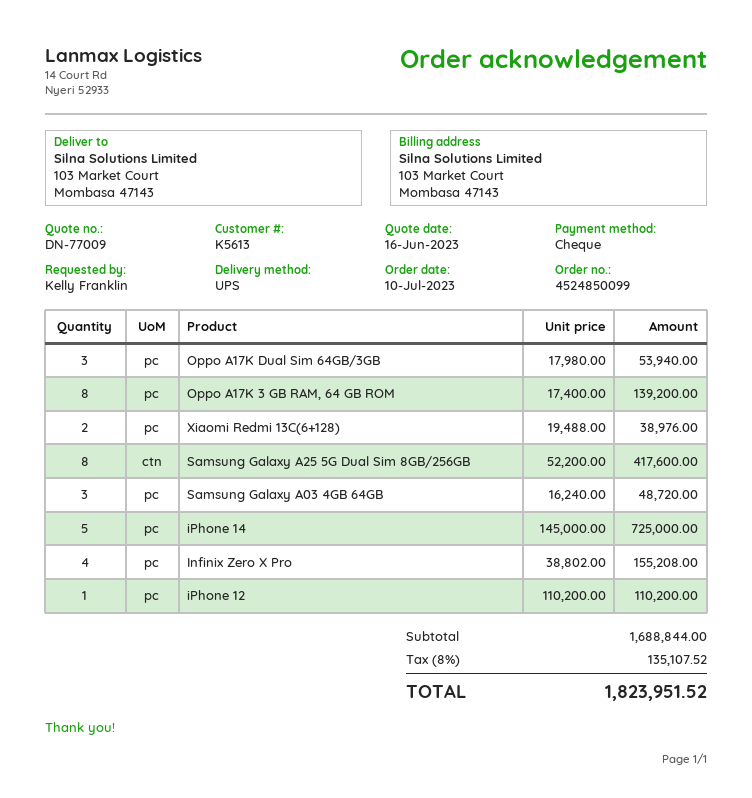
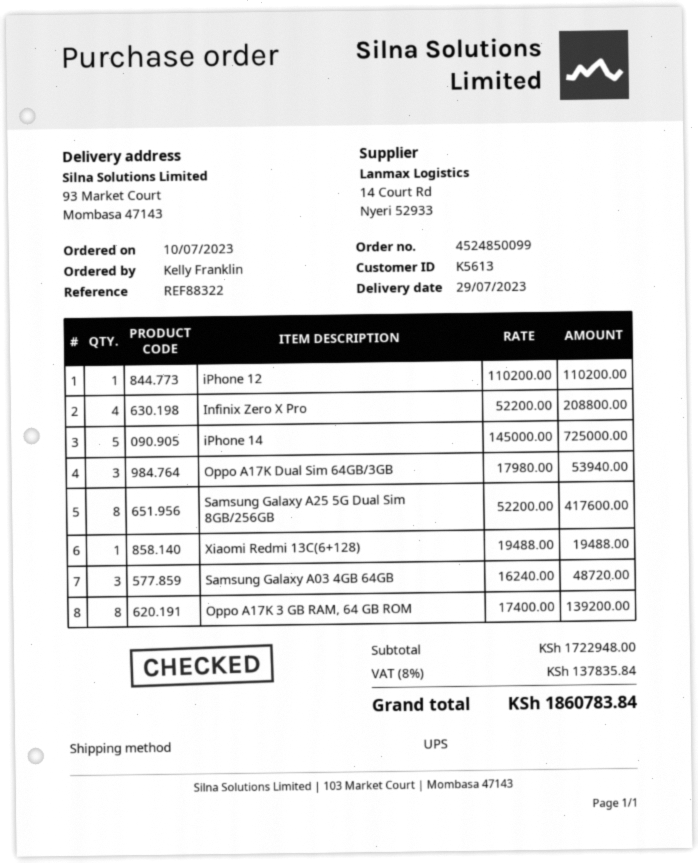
ship to: 103 Market Court, Mombasa 47143 -> 93 Market Court, Mombasa 47143
Xiaomi Redmi 13C(6+128): 2 x 19488.00 = 38976.00 -> 1 x 19488.00 = 19488.00
Infinix Zero X Pro: 4 x 38802.00 = 155208.00 -> 4 x 52200.00 = 208800.00
subtotal: 1688844.00 -> 1722948.00
tax: 8% = 135107.52 -> 8% = 137835.84
total: 1823951.52 -> 1860783.84

